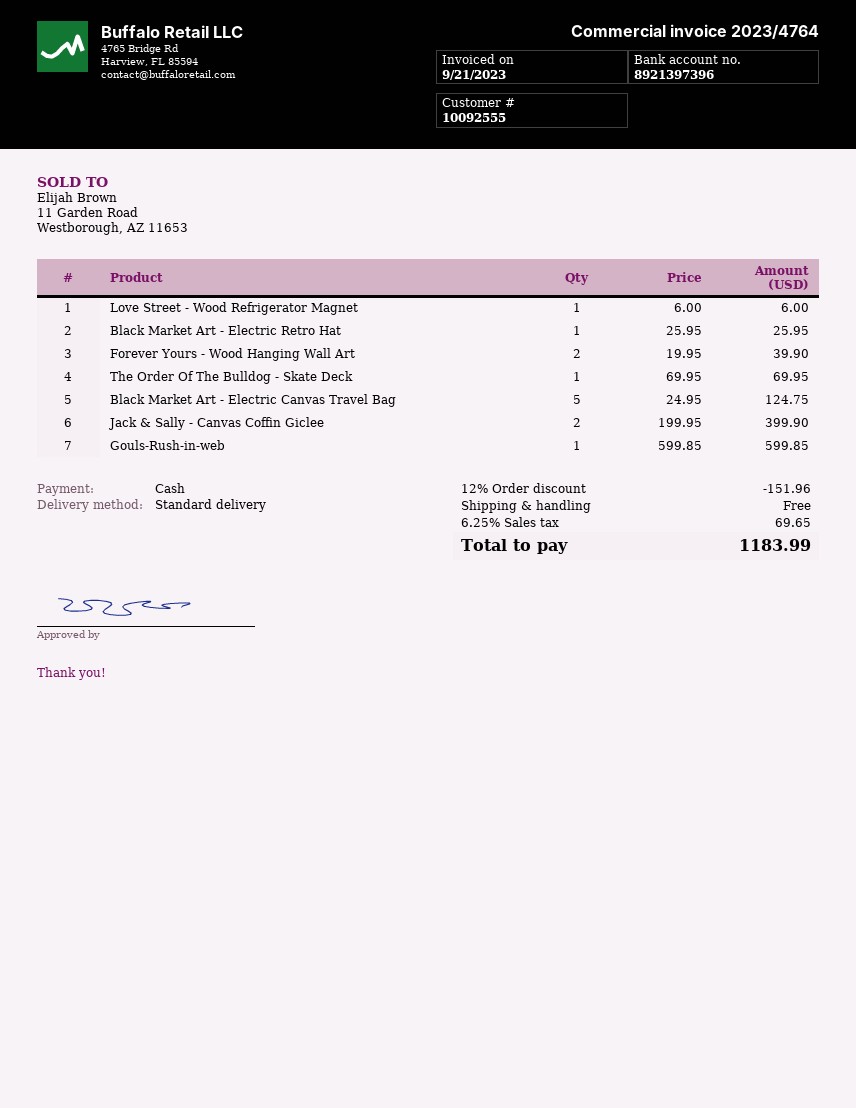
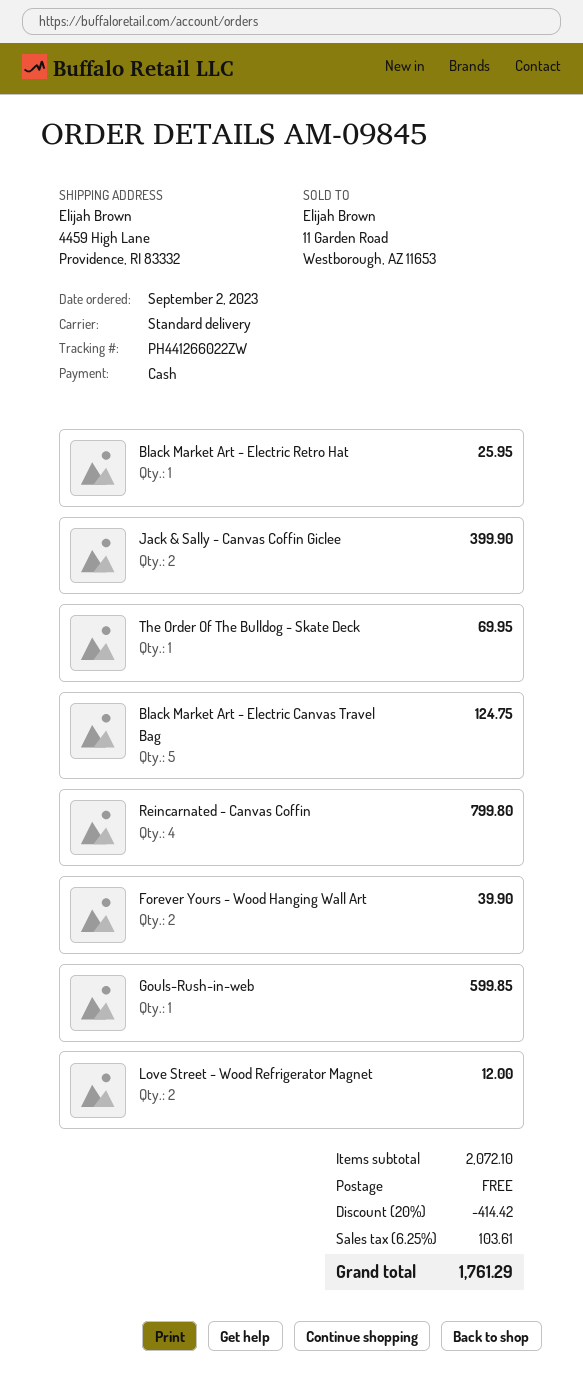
Love Street - Wood Refrigerator Magnet: 1 for 6.00 -> 2 for 12.00
Reincarnated - Canvas Coffin: none -> 4 for 799.80
discount: 12% = 151.96 -> 20% = 414.42
tax: 6.25% = 69.65 -> 6.25% = 103.61
total: 1183.99 -> 1761.29

